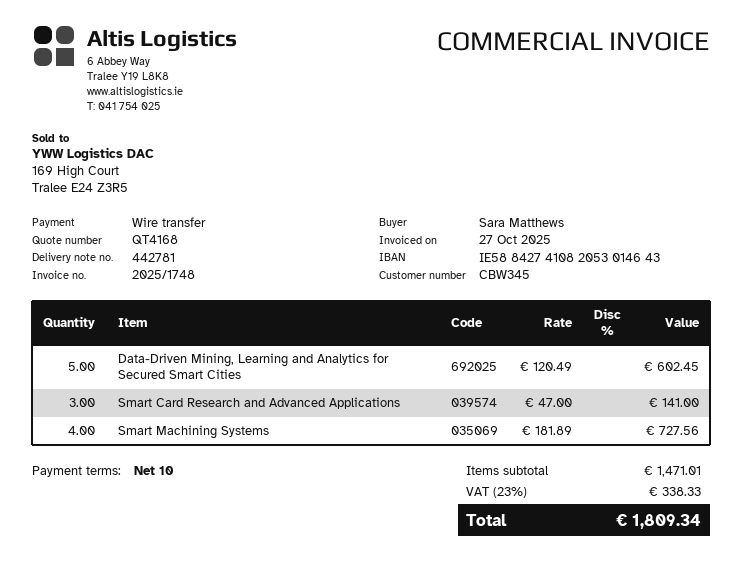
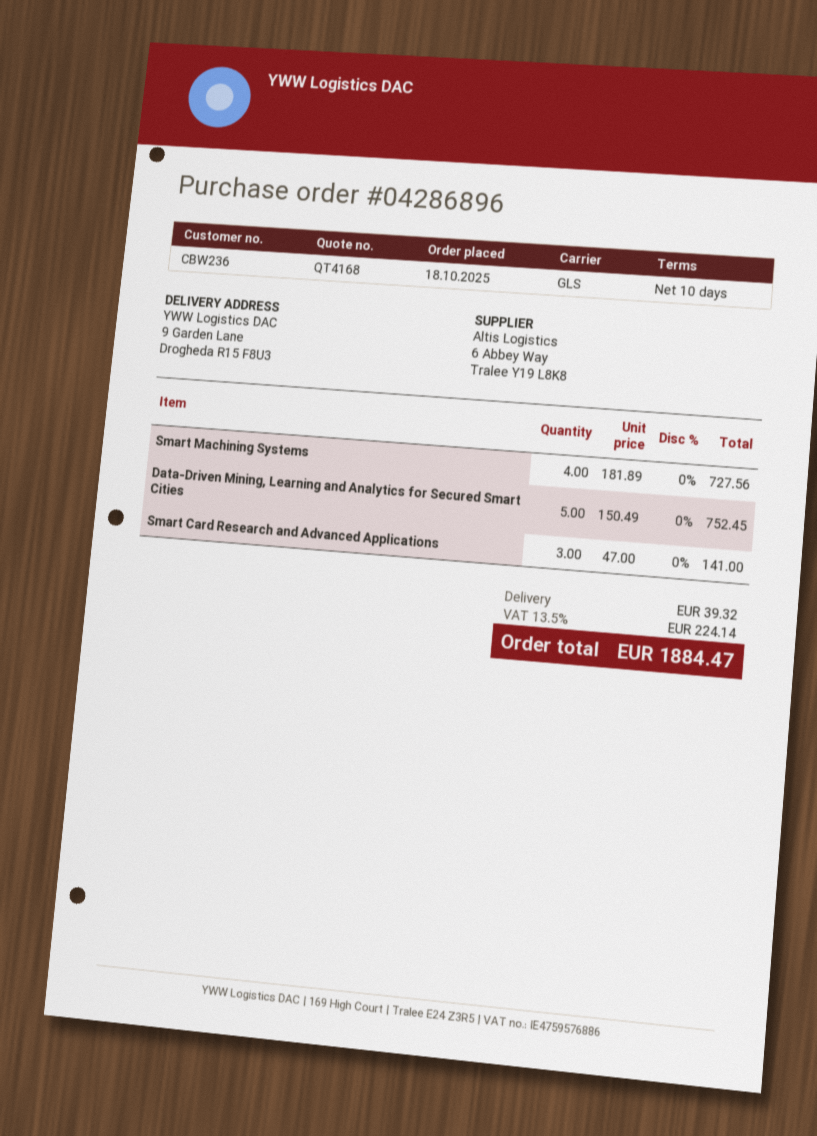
customer number: CBW345 -> CBW236
Data-Driven Mining, Learning and Analytics for Secured Smart Cities: 5 x 120.49 = 602.45 -> 5 x 150.49 = 752.45
shipping: none -> 39.32
tax: 23% = 338.33 -> 13.5% = 224.14
total: 1809.34 -> 1884.47

